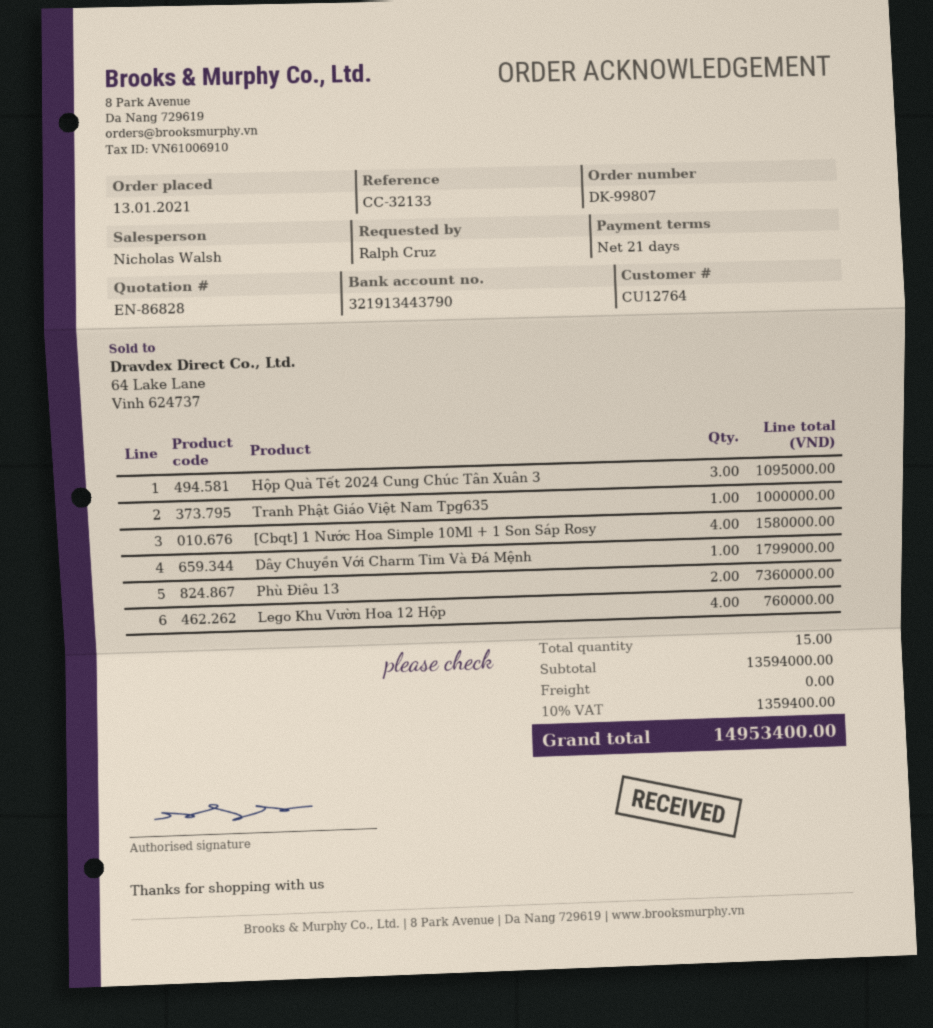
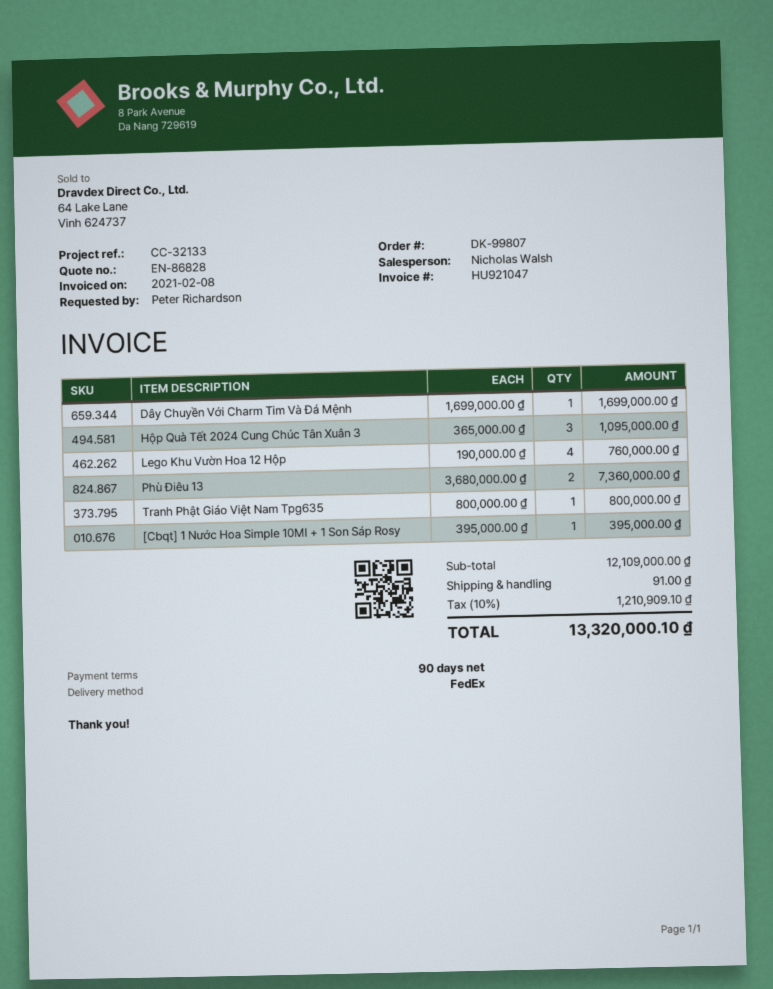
payment terms: 21 days -> 90 days
ordered by: Ralph Cruz -> Peter Richardson
Tranh Phật Giáo Việt Nam Tpg635: 1 for 1000000.00 -> 1 for 800000.00
[Cbqt] 1 Nước Hoa Simple 10Ml + 1 Son Sáp Rosy: 4 for 1580000.00 -> 1 for 395000.00
Dây Chuyền Với Charm Tim Và Đá Mệnh: 1 for 1799000.00 -> 1 for 1699000.00
subtotal: 13594000.00 -> 12109000.00
shipping: 0.00 -> 91.00
tax: 10% = 1359400.00 -> 10% = 1210909.10
total: 14953400.00 -> 13320000.10

